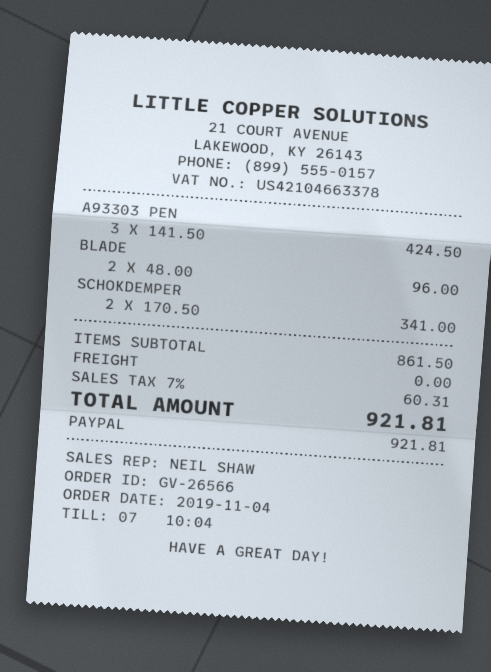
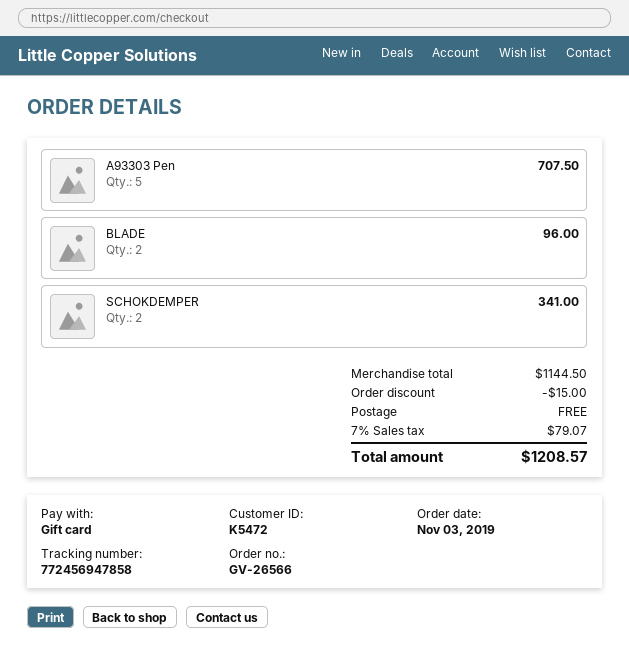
order date: 2019-11-04 -> 2019-11-03
payment method: PayPal -> gift card
A93303 PEN: 3 for 424.50 -> 5 for 707.50
subtotal: 861.50 -> 1144.50
discount: none -> 15.00
tax: 7% = 60.31 -> 7% = 79.07
total: 921.81 -> 1208.57

